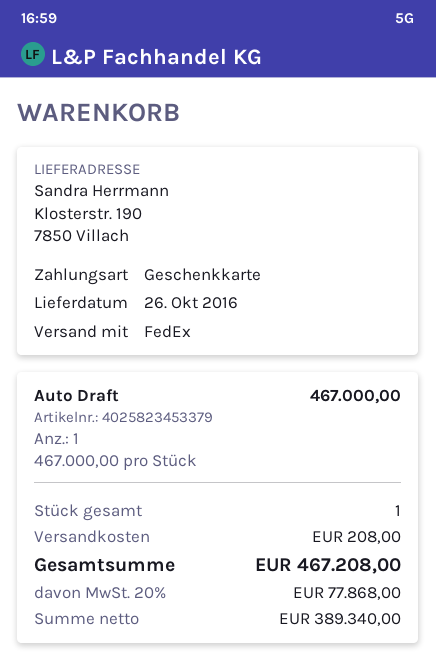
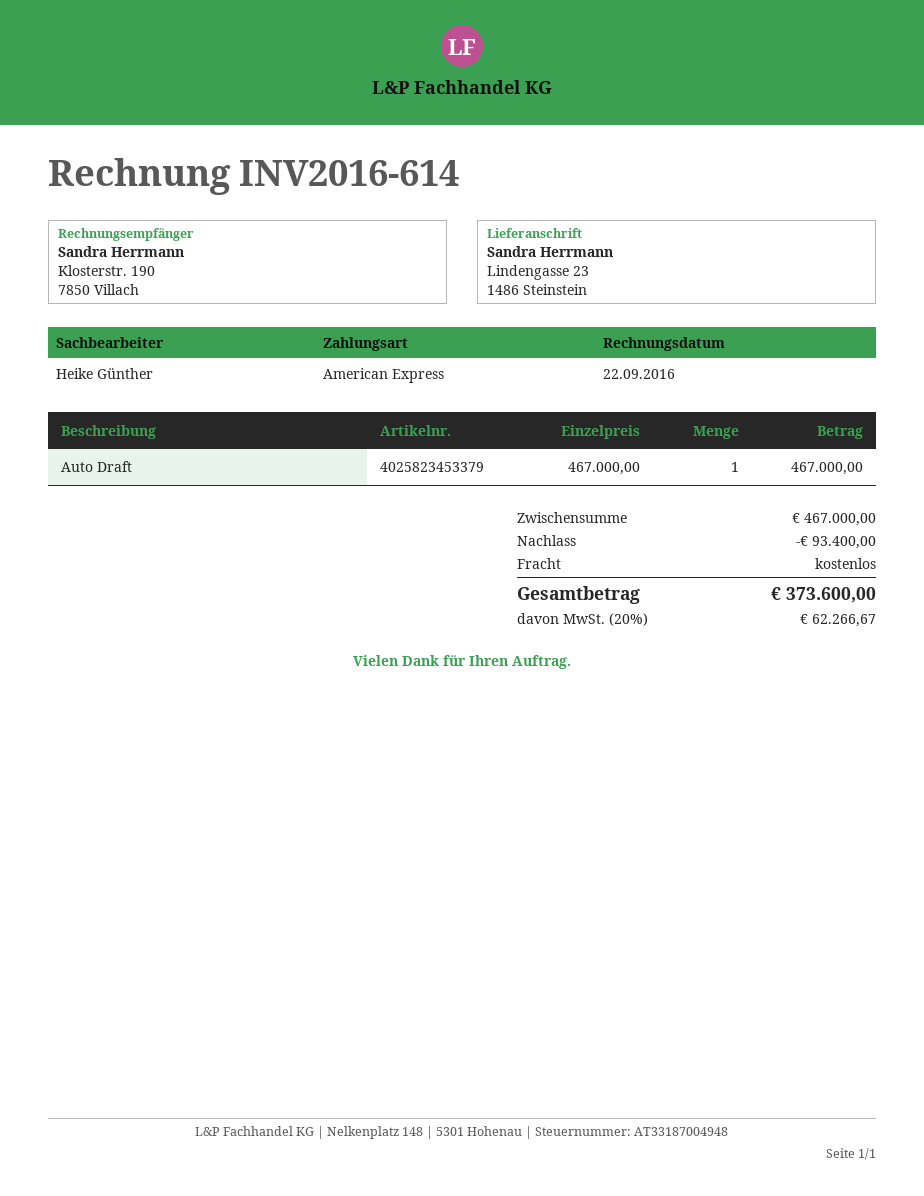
payment method: gift card -> American Express
ship to: Klosterstr. 190, 7850 Villach -> Lindengasse 23, 1486 Steinstein
discount: none -> 93400.00
shipping: 208.00 -> 0.00
tax: 20% = 77868.00 -> 20% = 62266.67
total: 467208.00 -> 373600.00

